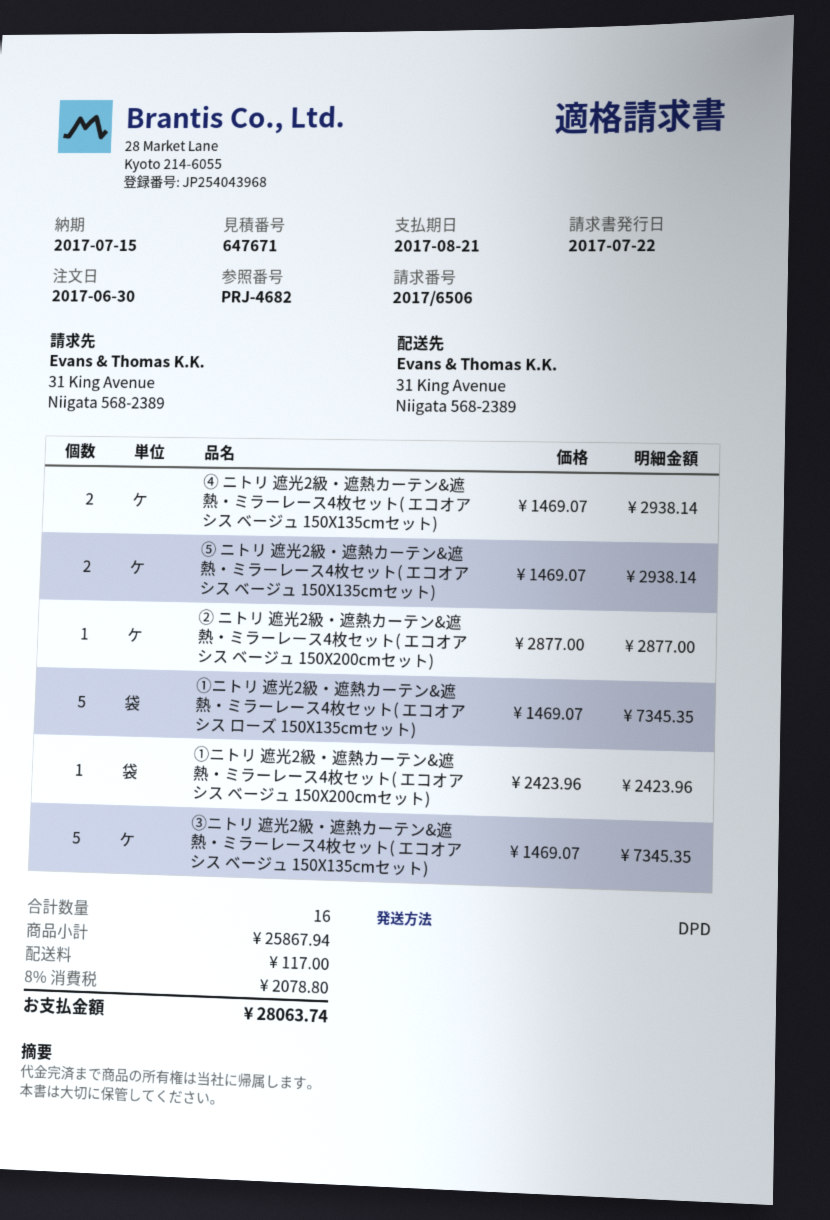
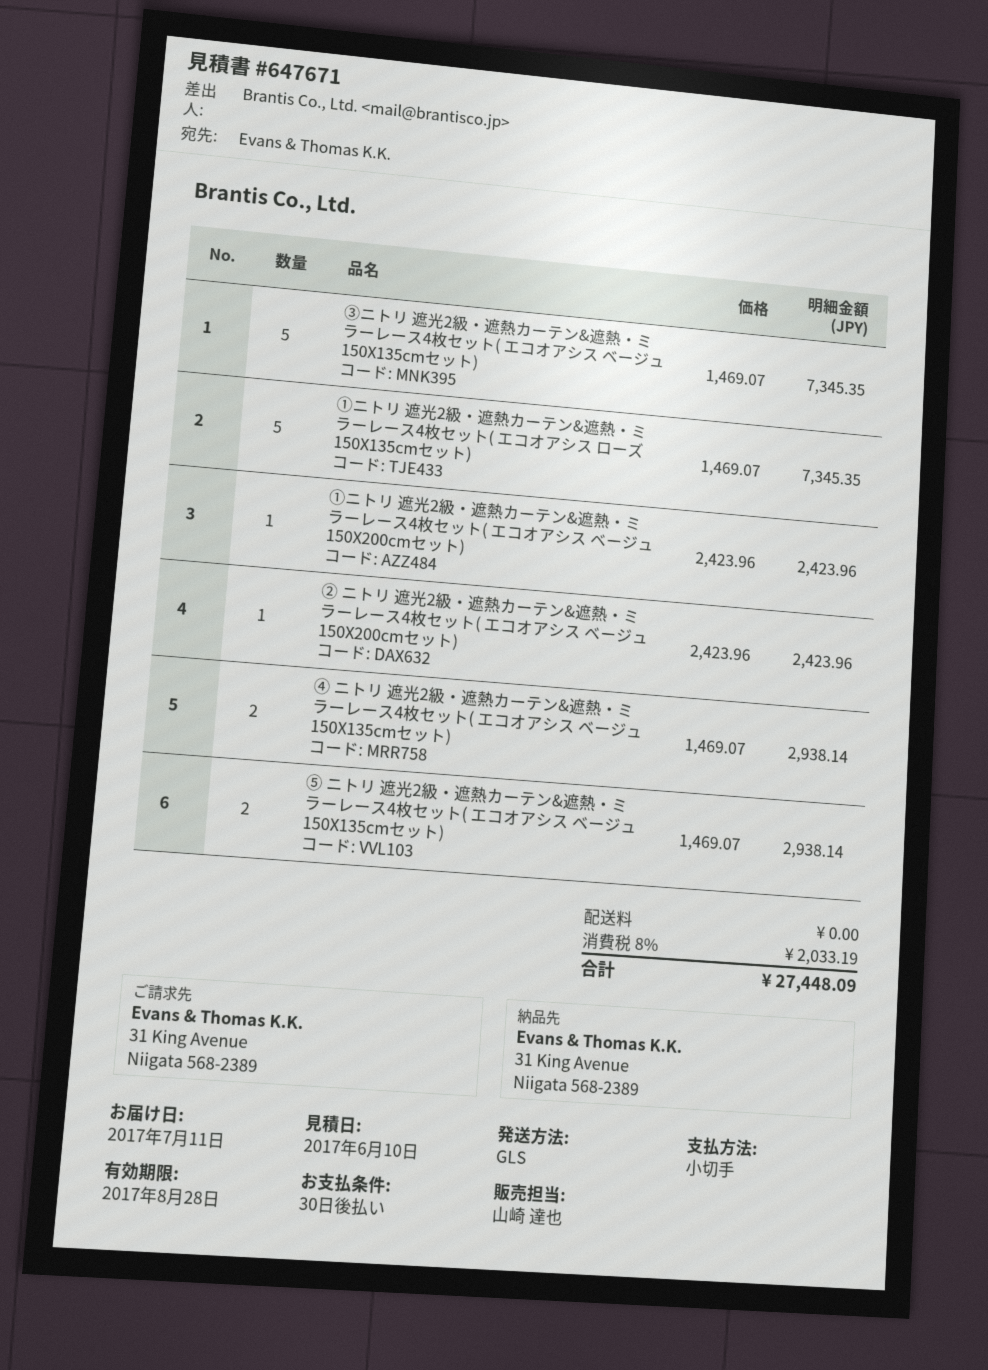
delivery date: 2017-07-15 -> 2017-07-11
shipping method: DPD -> GLS
② ニトリ 遮光2級・遮熱カーテン&遮熱・ミラーレース4枚セット( エコオアシス ベージュ 150X200cmセット): 1 x 2877.00 = 2877.00 -> 1 x 2423.96 = 2423.96
shipping: 117.00 -> 0.00
tax: 8% = 2078.80 -> 8% = 2033.19
total: 28063.74 -> 27448.09

